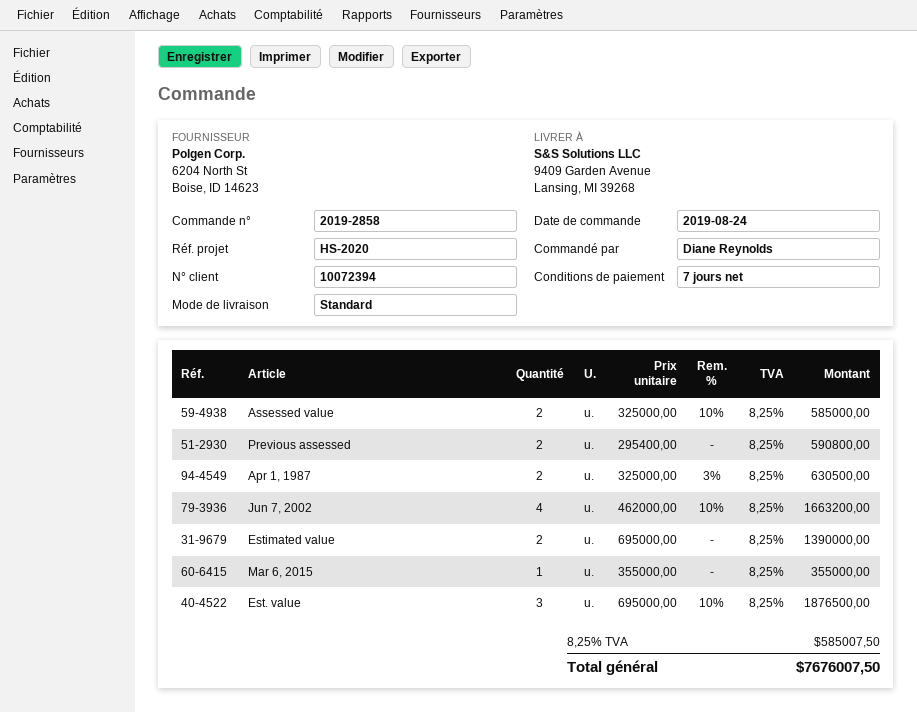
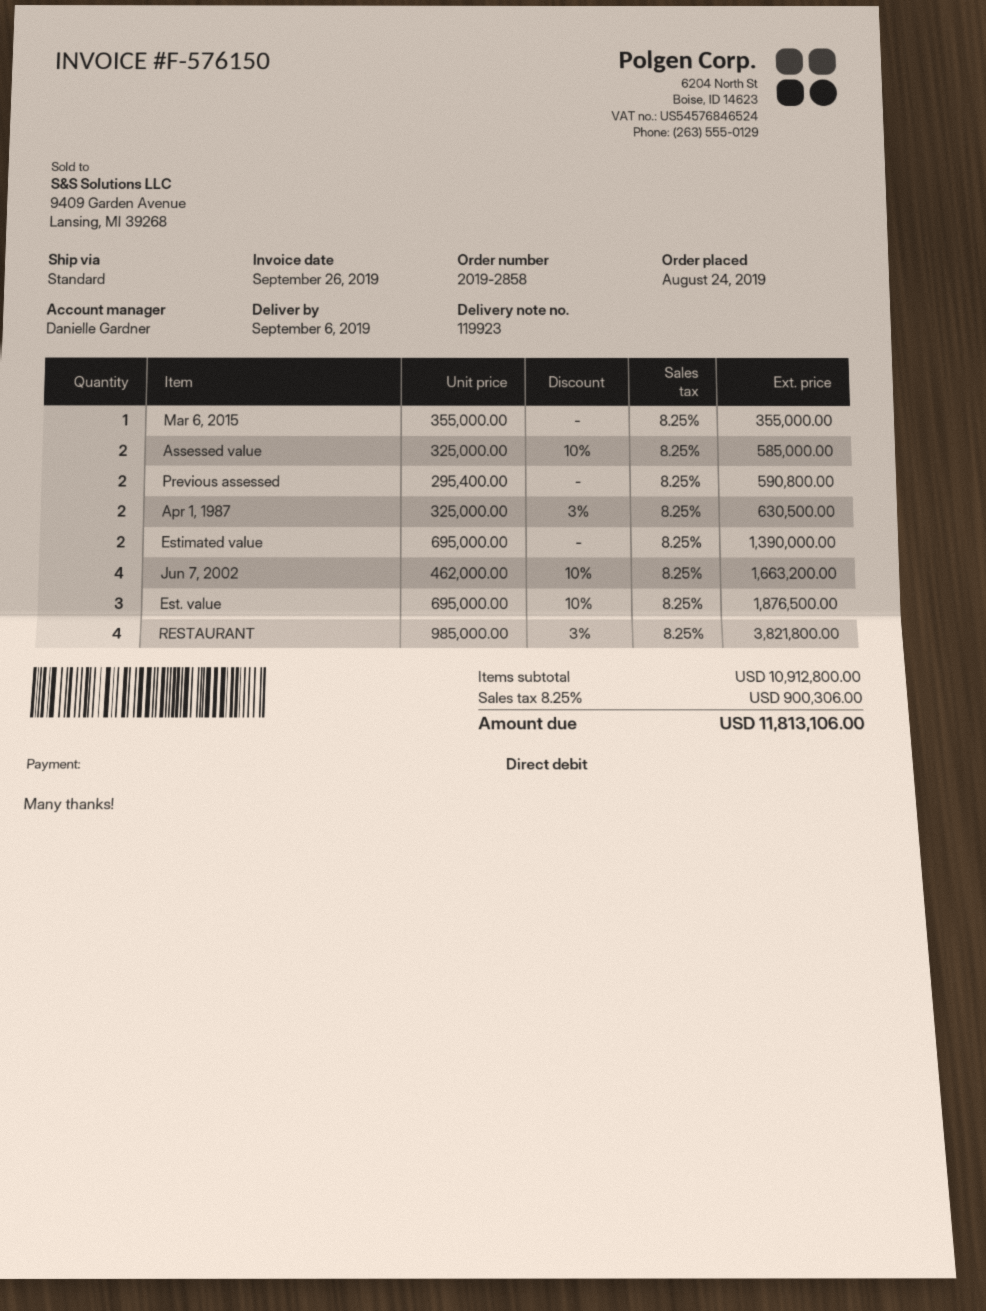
RESTAURANT: none -> 4 x 985000.00 - 3% = 3821800.00
tax: 8.25% = 585007.50 -> 8.25% = 900306.00
total: 7676007.50 -> 11813106.00

